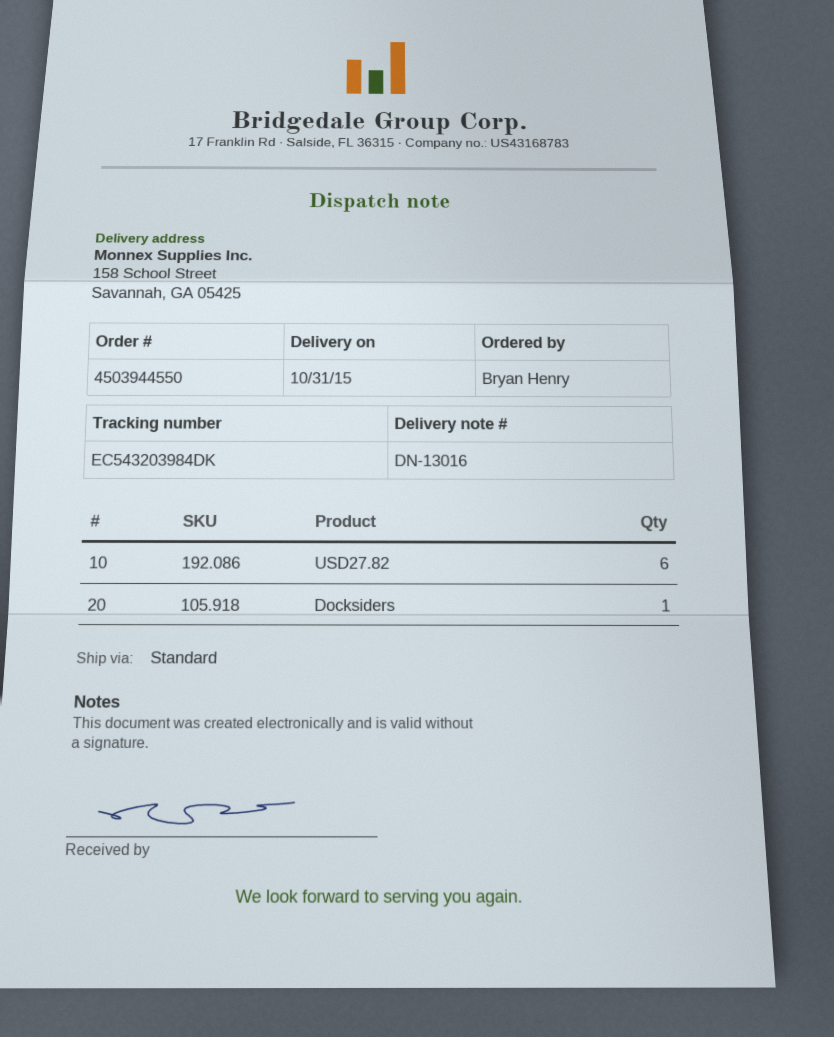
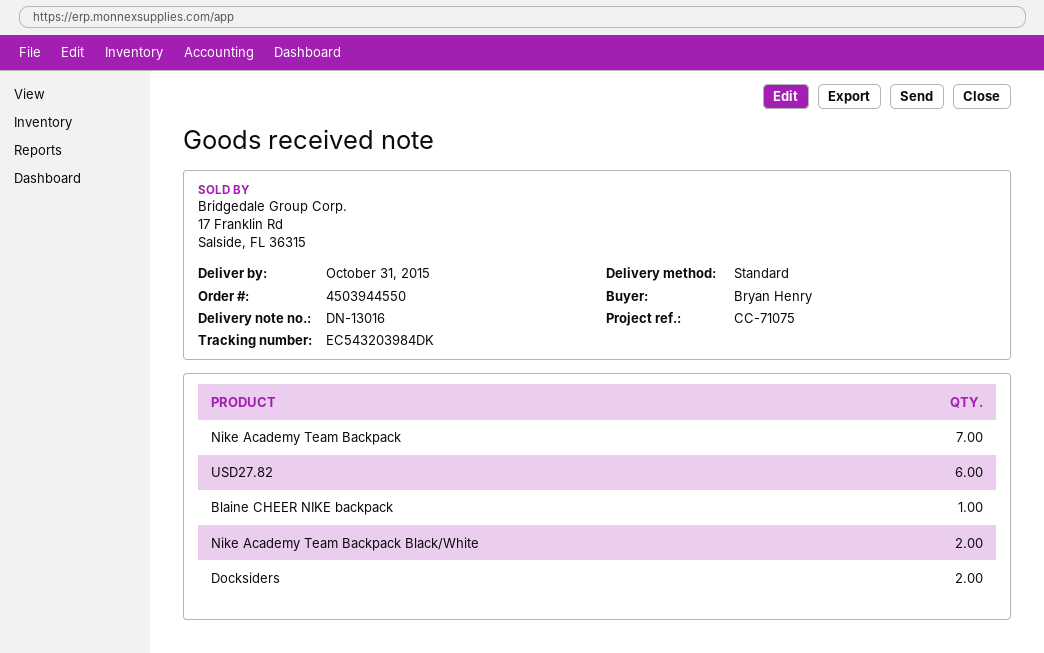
Docksiders: 1 -> 2
Nike Academy Team Backpack: none -> 7
Blaine CHEER NIKE backpack: none -> 1
Nike Academy Team Backpack Black/White: none -> 2

